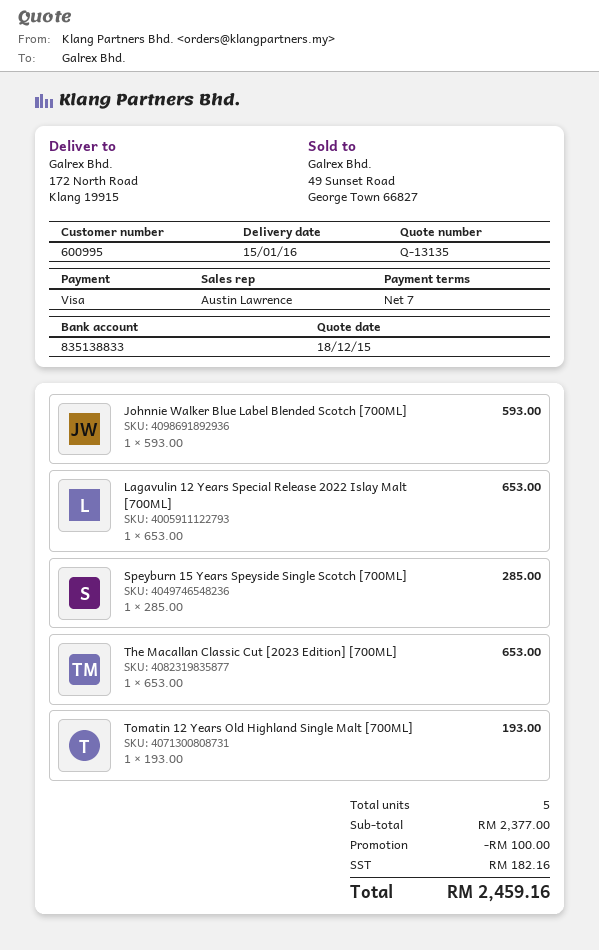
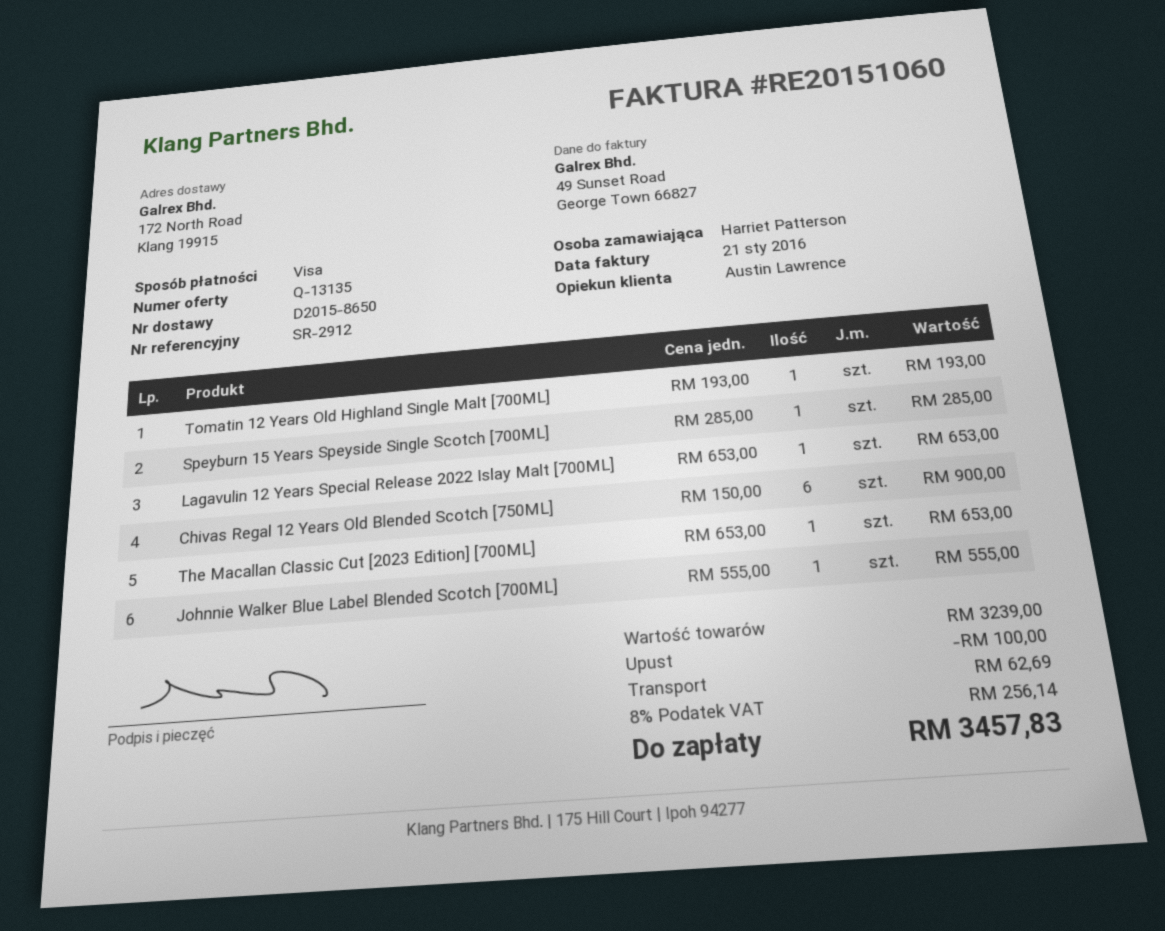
Johnnie Walker Blue Label Blended Scotch [700ML]: 1 x 593.00 = 593.00 -> 1 x 555.00 = 555.00
Chivas Regal 12 Years Old Blended Scotch [750ML]: none -> 6 x 150.00 = 900.00
subtotal: 2377.00 -> 3239.00
shipping: none -> 62.69
tax: 182.16 -> 256.14
total: 2459.16 -> 3457.83

